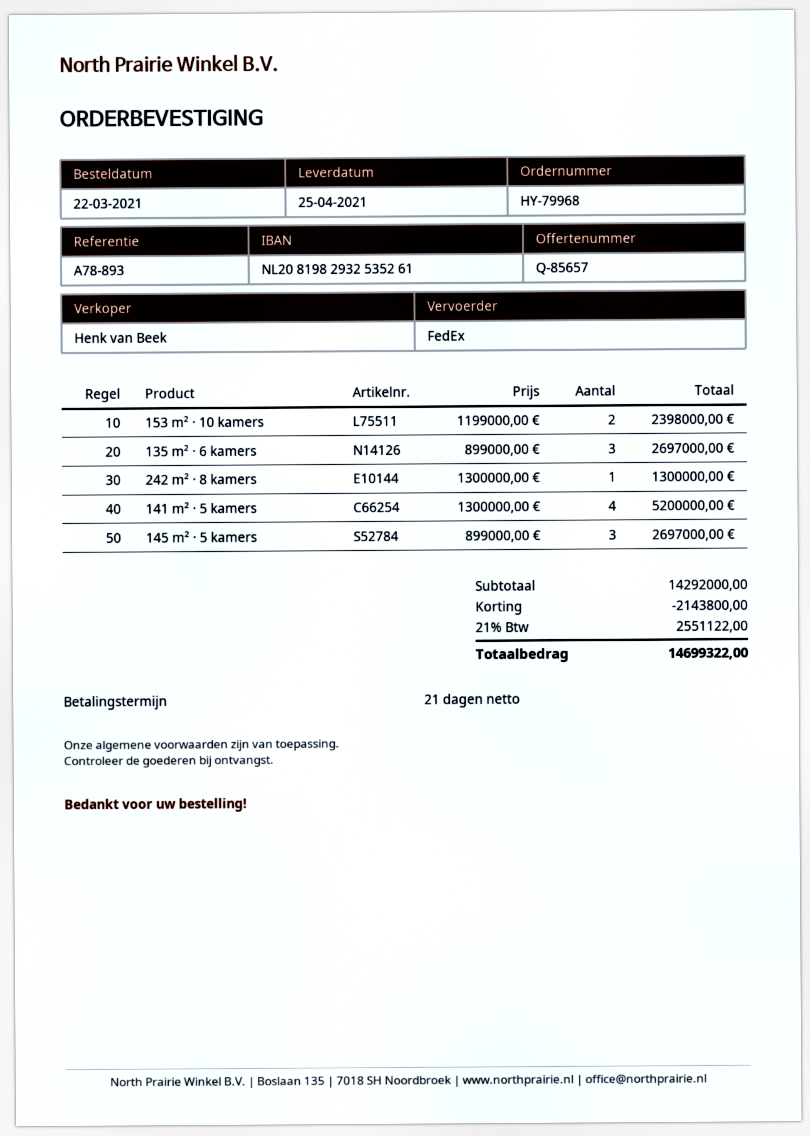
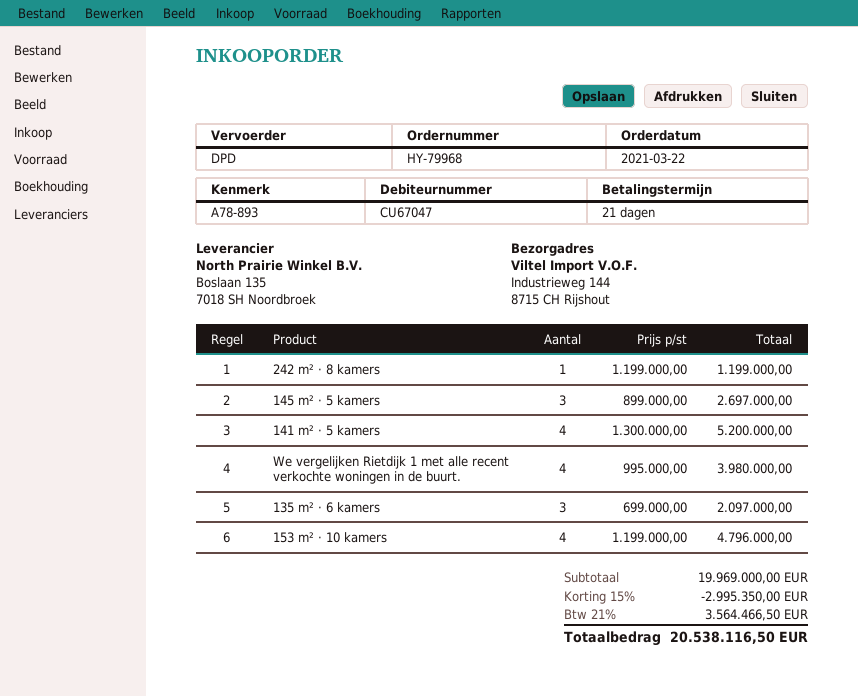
shipping method: FedEx -> DPD
153 m² · 10 kamers: 2 x 1199000.00 = 2398000.00 -> 4 x 1199000.00 = 4796000.00
135 m² · 6 kamers: 3 x 899000.00 = 2697000.00 -> 3 x 699000.00 = 2097000.00
242 m² · 8 kamers: 1 x 1300000.00 = 1300000.00 -> 1 x 1199000.00 = 1199000.00
We vergelijken Rietdijk 1 met alle recent verkochte woningen in de buurt.: none -> 4 x 995000.00 = 3980000.00
subtotal: 14292000.00 -> 19969000.00
discount: 2143800.00 -> 2995350.00
tax: 21% = 2551122.00 -> 21% = 3564466.50
total: 14699322.00 -> 20538116.50

